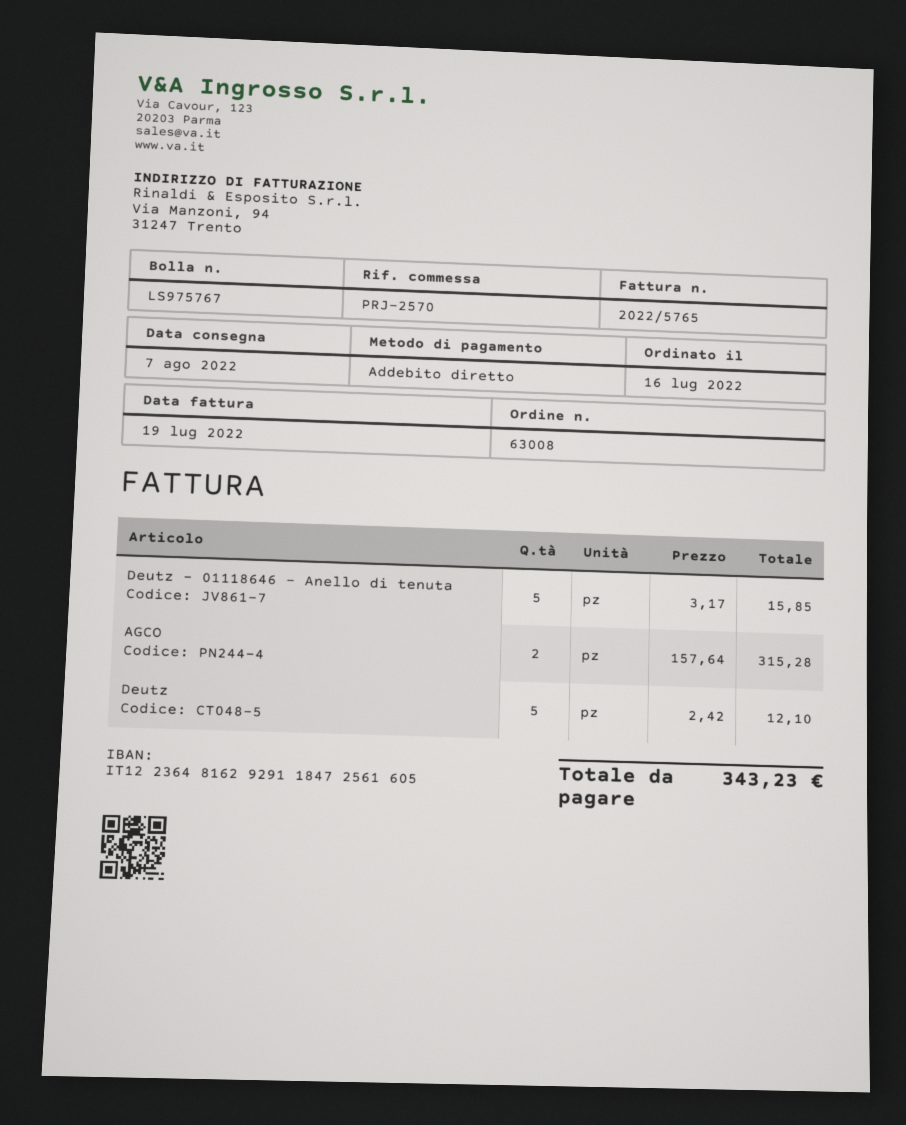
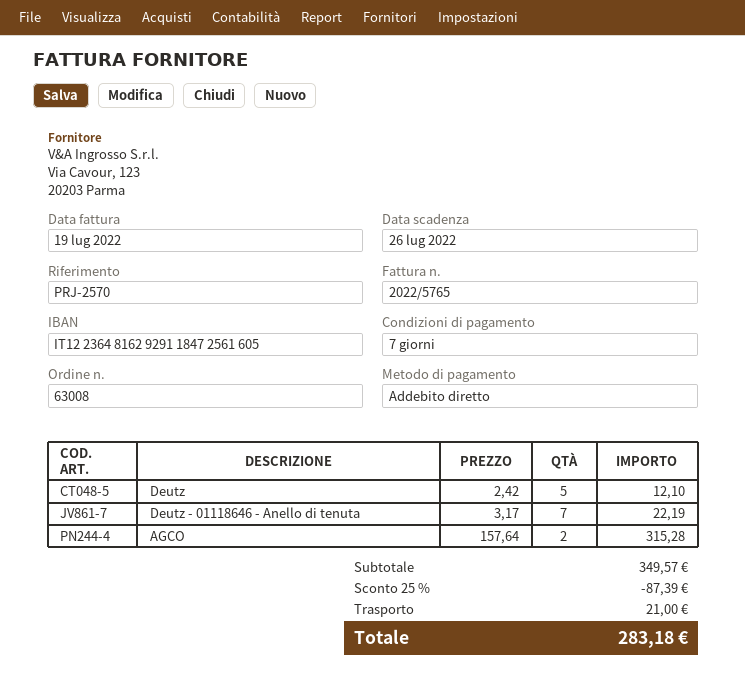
Deutz - 01118646 - Anello di tenuta: 5 x 3.17 = 15.85 -> 7 x 3.17 = 22.19
discount: none -> 25% = 87.39
shipping: none -> 21.00
total: 343.23 -> 283.18

